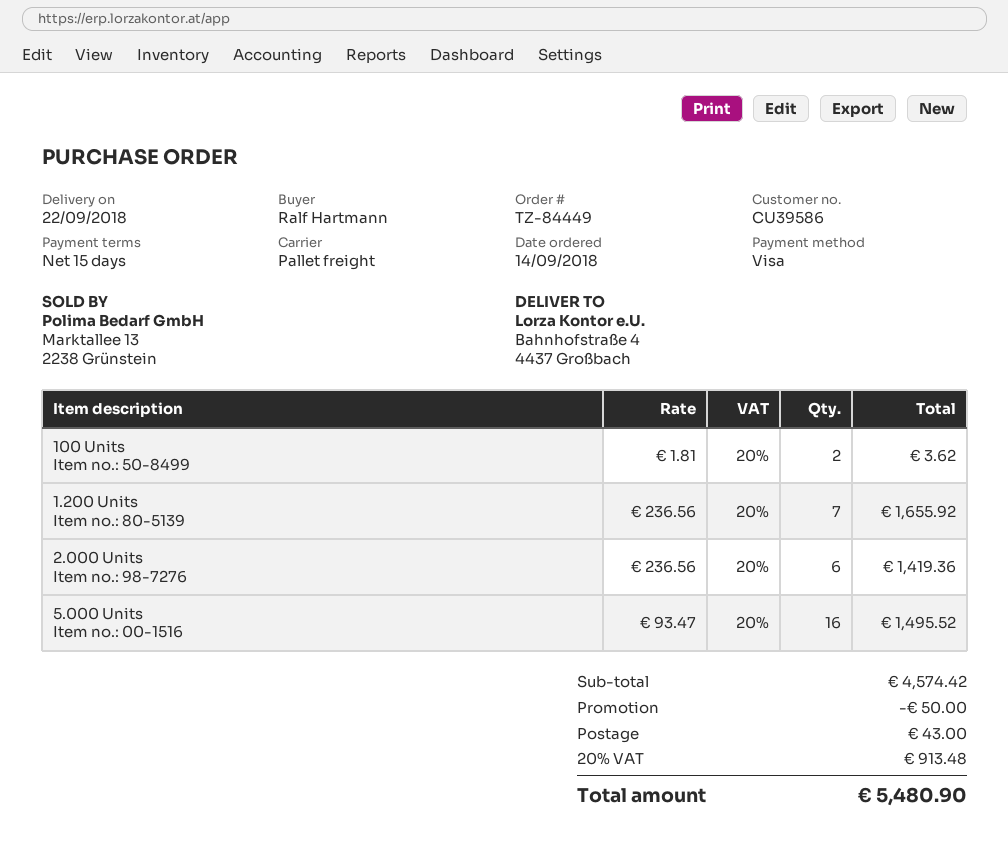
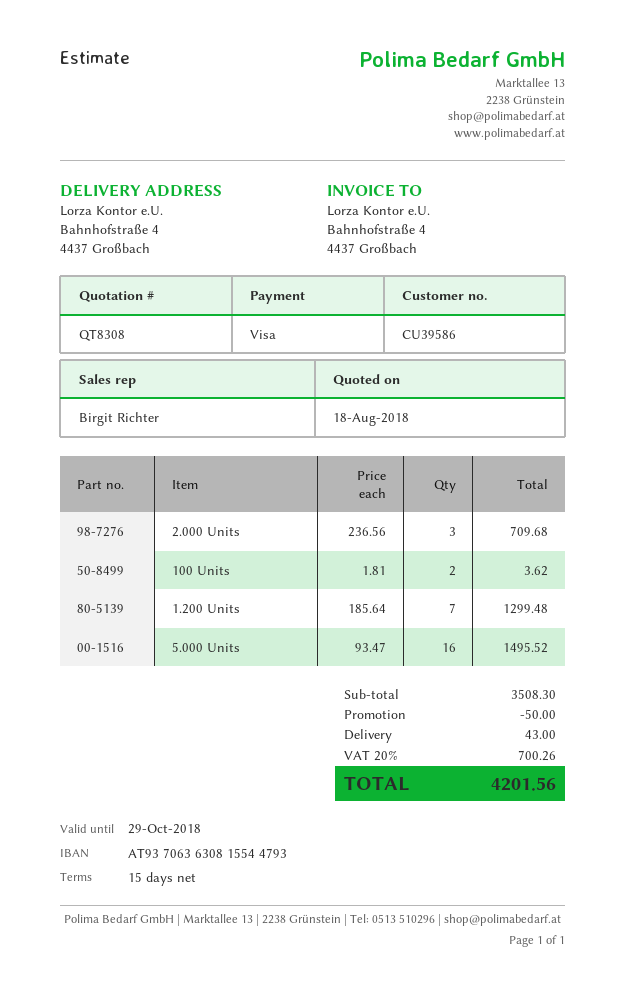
1.200 Units: 7 x 236.56 = 1655.92 -> 7 x 185.64 = 1299.48
2.000 Units: 6 x 236.56 = 1419.36 -> 3 x 236.56 = 709.68
subtotal: 4574.42 -> 3508.30
tax: 20% = 913.48 -> 20% = 700.26
total: 5480.90 -> 4201.56

